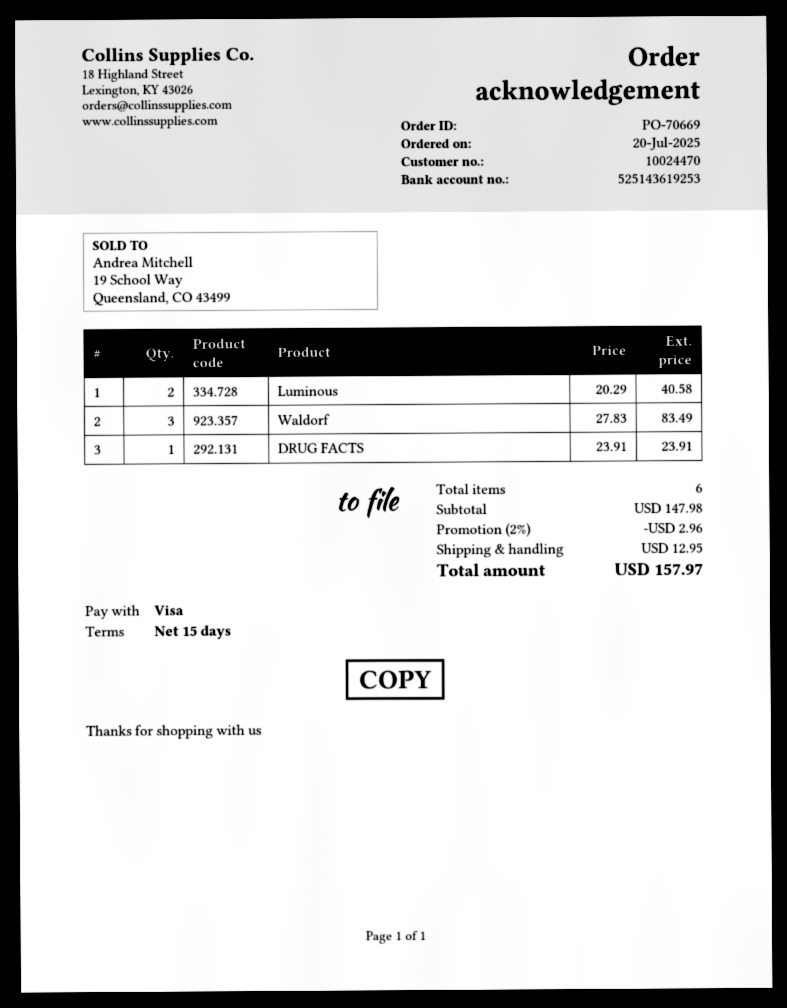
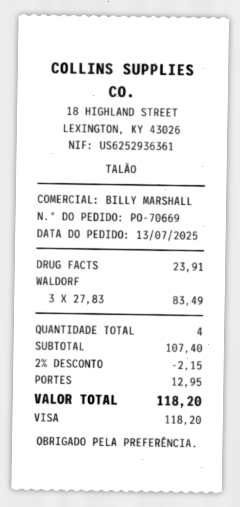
order date: 2025-07-20 -> 2025-07-13
Luminous: 2 x 20.29 = 40.58 -> none
total quantity: 6 -> 4
subtotal: 147.98 -> 107.40
discount: 2% = 2.96 -> 2% = 2.15
total: 157.97 -> 118.20

